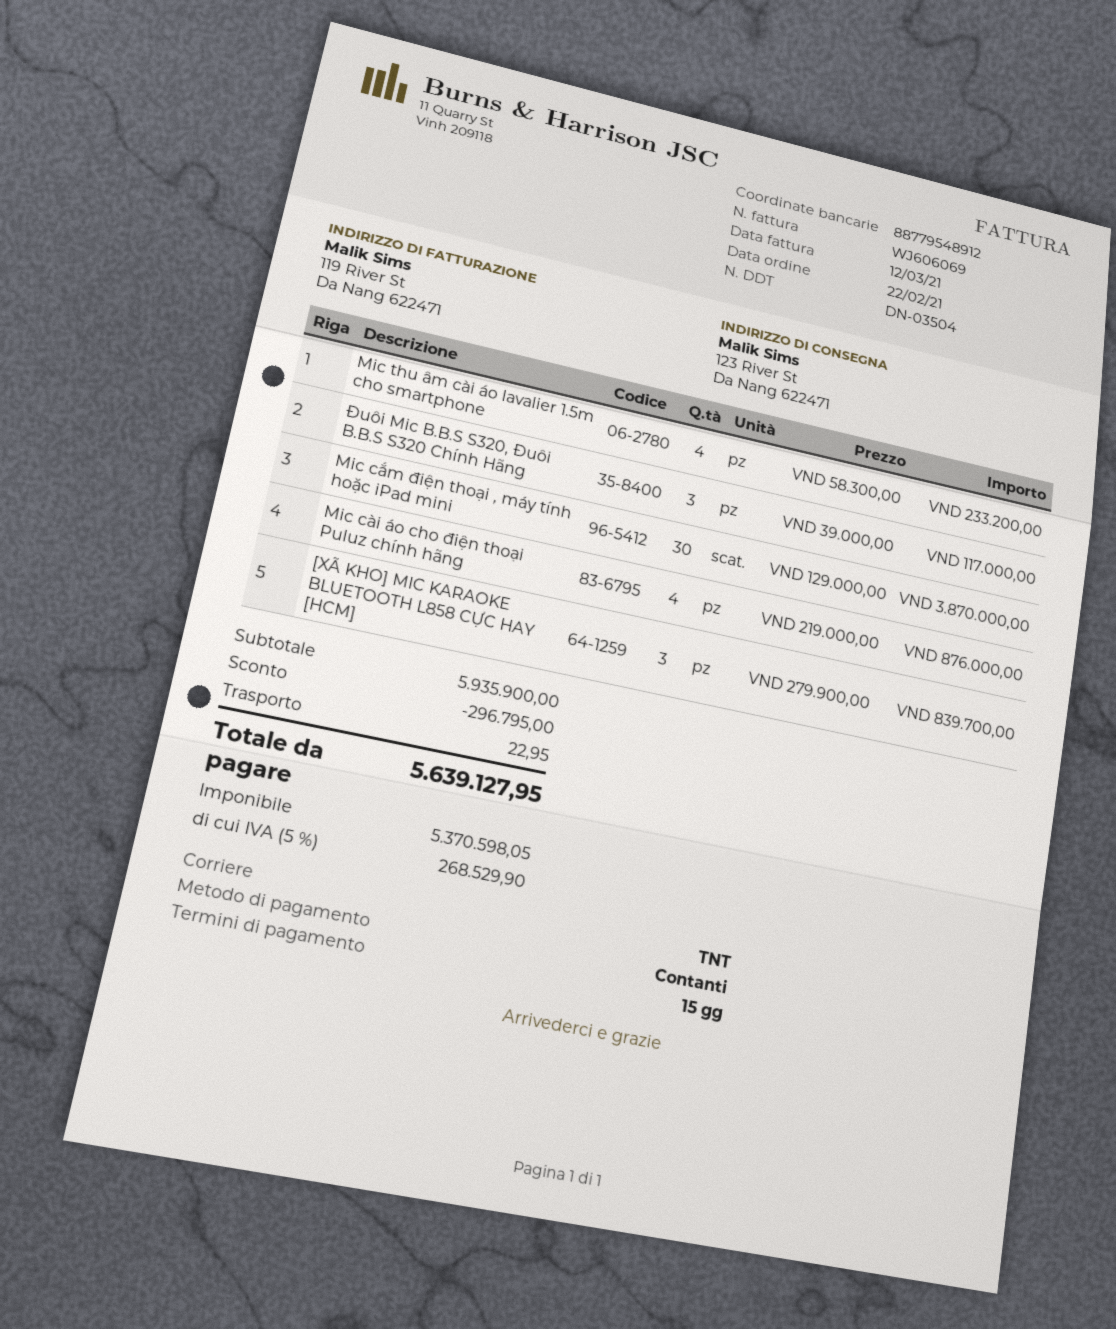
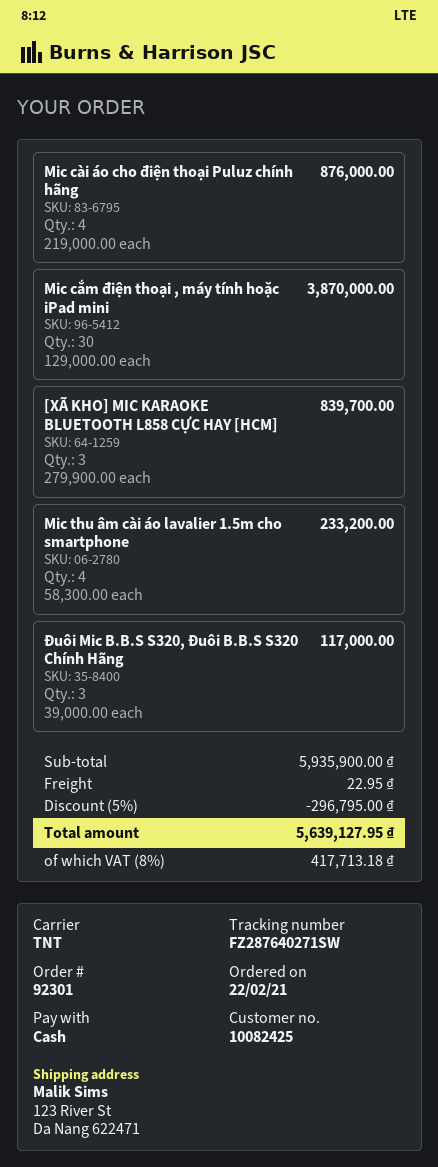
tax: 5% = 268529.90 -> 8% = 417713.18

